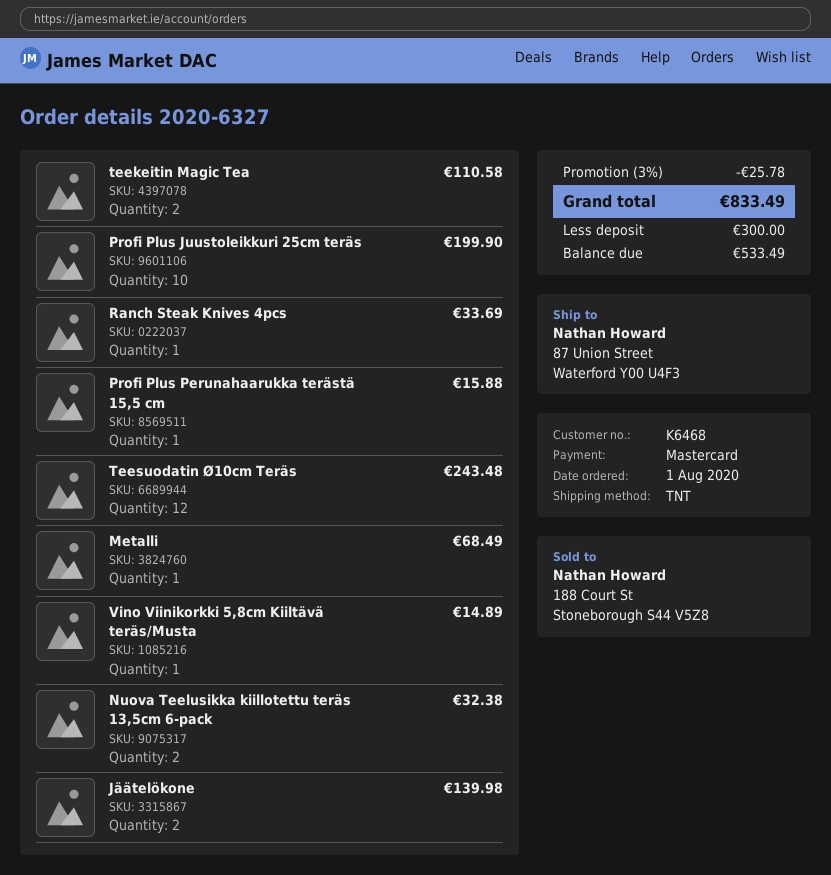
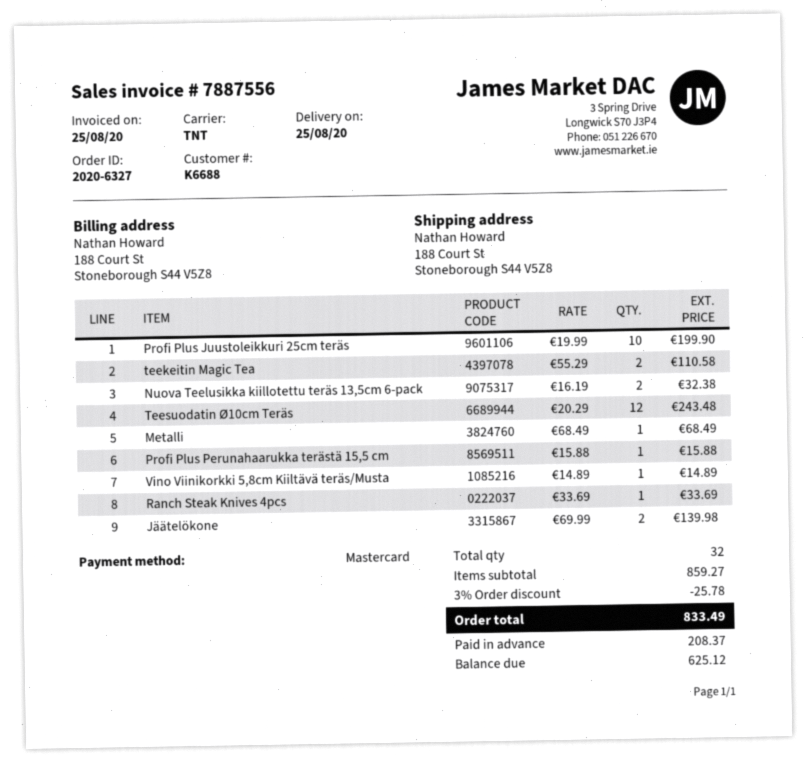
customer number: K6468 -> K6688
ship to: 87 Union Street, Waterford Y00 U4F3 -> 188 Court St, Stoneborough S44 V5Z8
deposit: 300.00 -> 208.37
balance: 533.49 -> 625.12

